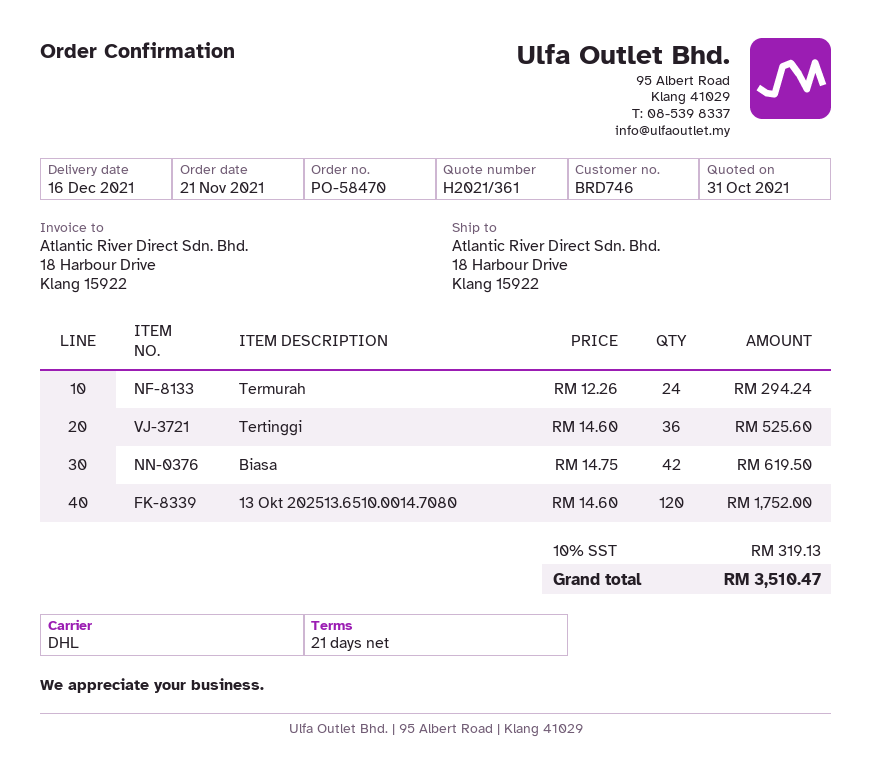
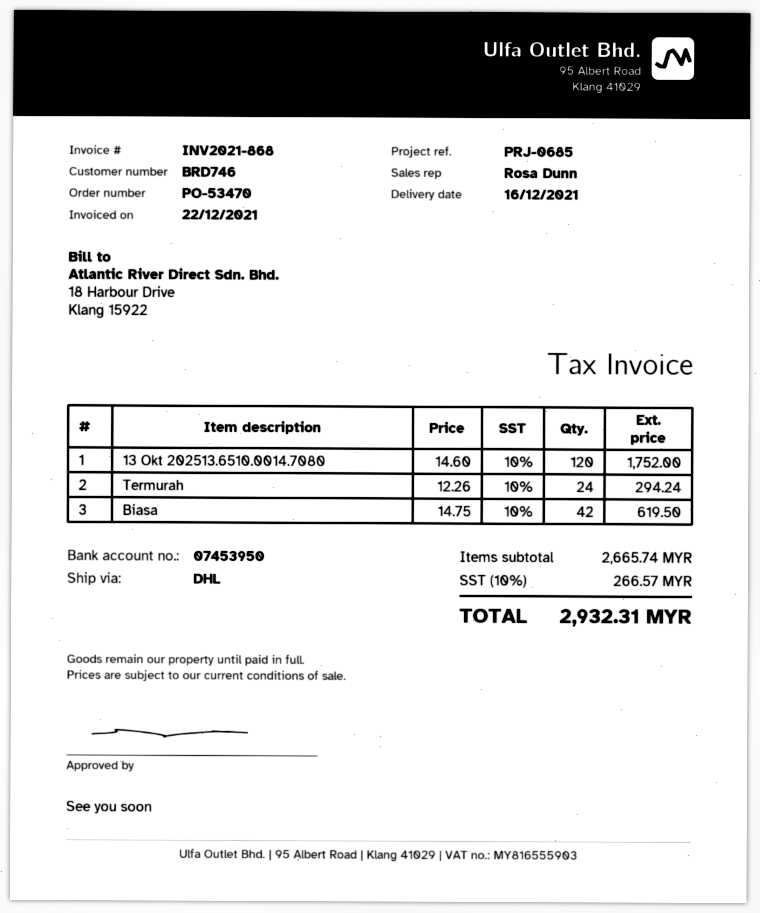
order number: PO-58470 -> PO-53470
Tertinggi: 36 x 14.60 = 525.60 -> none
tax: 10% = 319.13 -> 10% = 266.57
total: 3510.47 -> 2932.31

